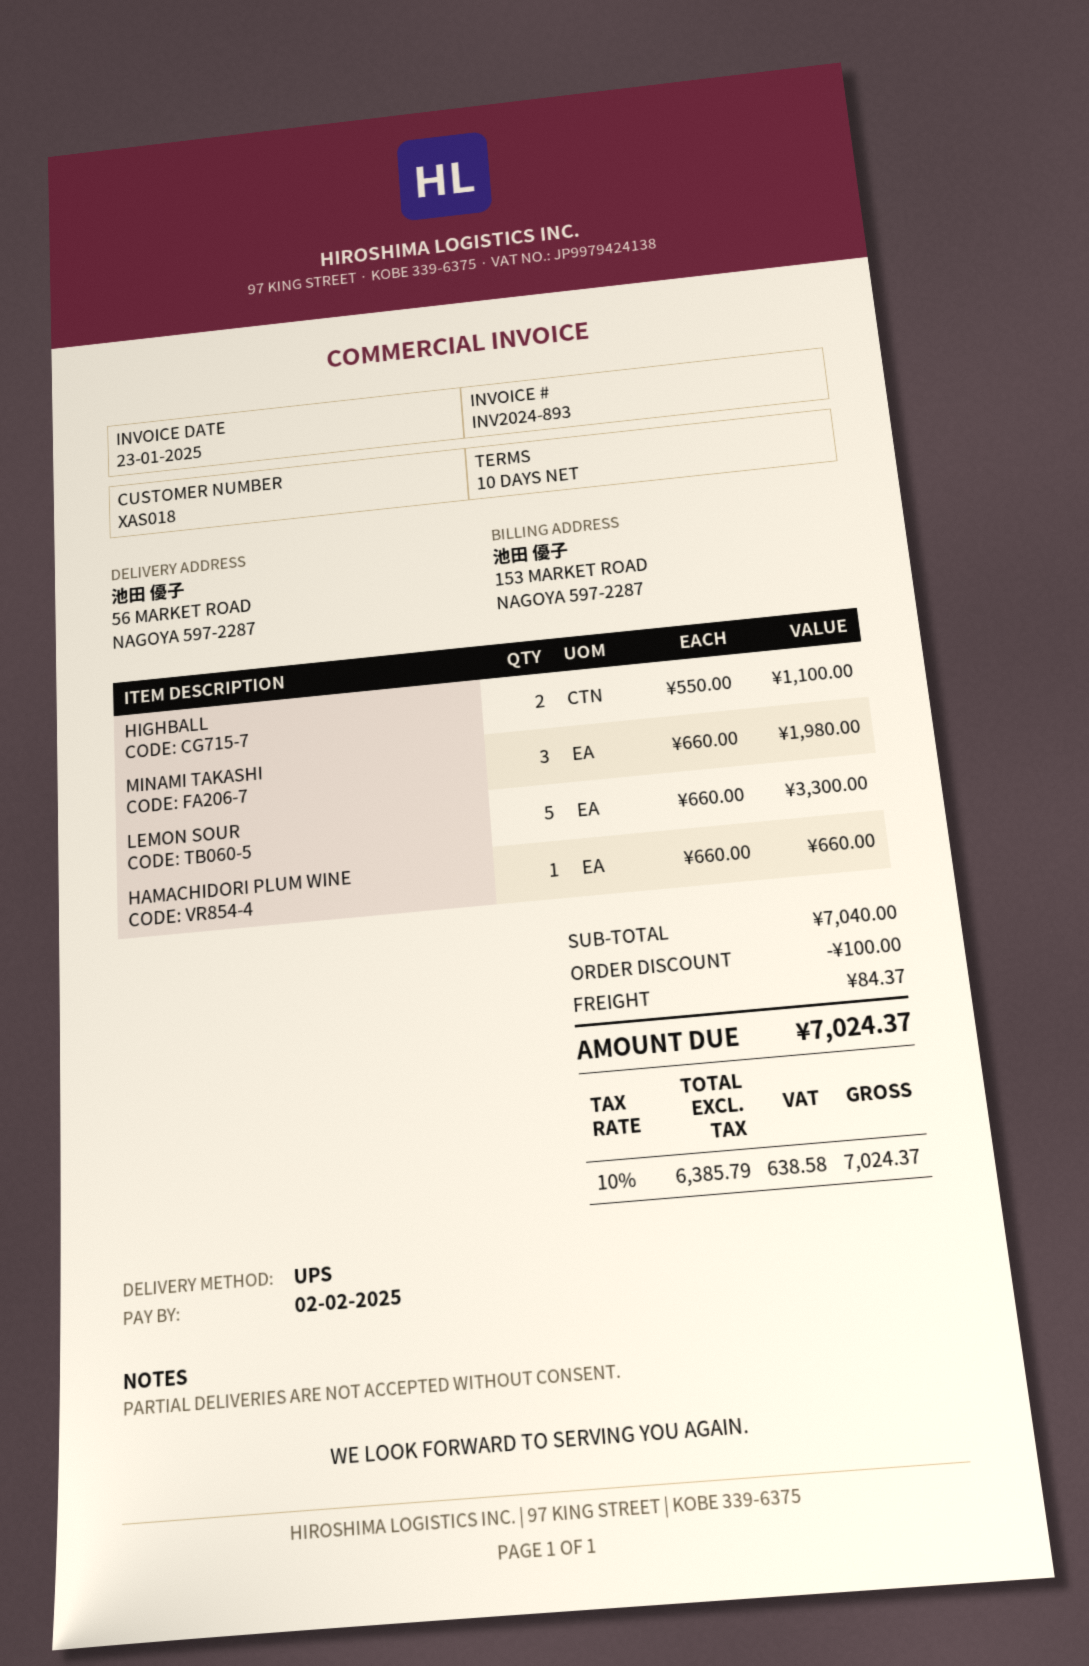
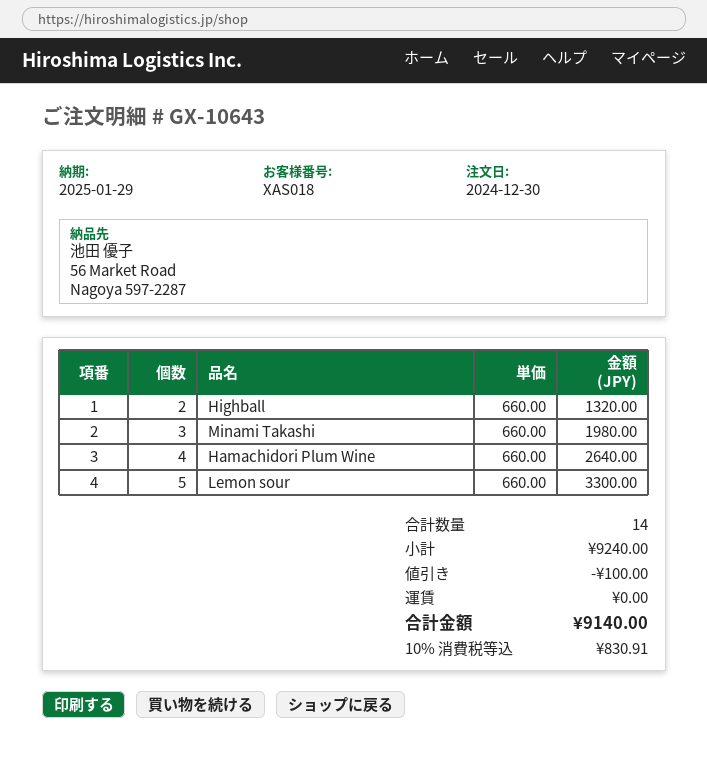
HIGHBALL: 2 x 550.00 = 1100.00 -> 2 x 660.00 = 1320.00
HAMACHIDORI PLUM WINE: 1 x 660.00 = 660.00 -> 4 x 660.00 = 2640.00
subtotal: 7040.00 -> 9240.00
shipping: 84.37 -> 0.00
tax: 10% = 638.58 -> 10% = 830.91
total: 7024.37 -> 9140.00

